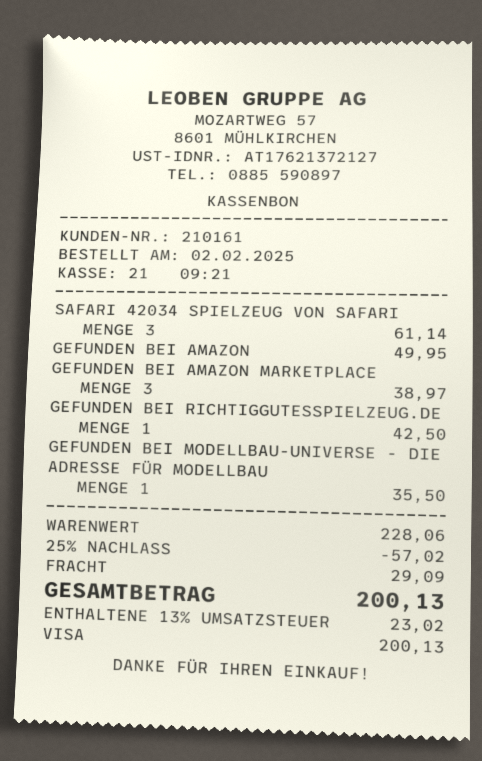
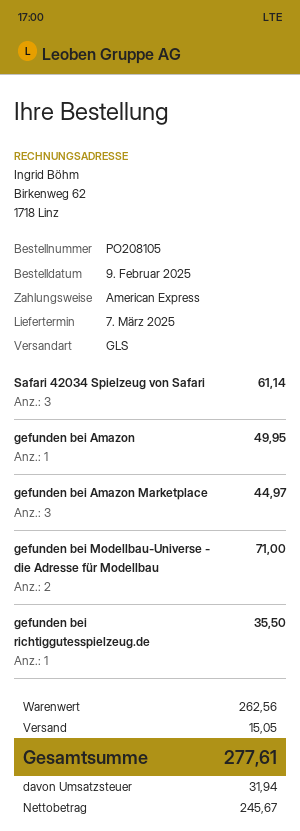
order date: 2025-02-02 -> 2025-02-09
payment method: Visa -> American Express
GEFUNDEN BEI AMAZON MARKETPLACE: 3 for 38.97 -> 3 for 44.97
GEFUNDEN BEI RICHTIGGUTESSPIELZEUG.DE: 1 for 42.50 -> 1 for 35.50
GEFUNDEN BEI MODELLBAU-UNIVERSE - DIE ADRESSE FÜR MODELLBAU: 1 for 35.50 -> 2 for 71.00
subtotal: 228.06 -> 262.56
discount: 25% = 57.02 -> none
shipping: 29.09 -> 15.05
tax: 23.02 -> 31.94
total: 200.13 -> 277.61

